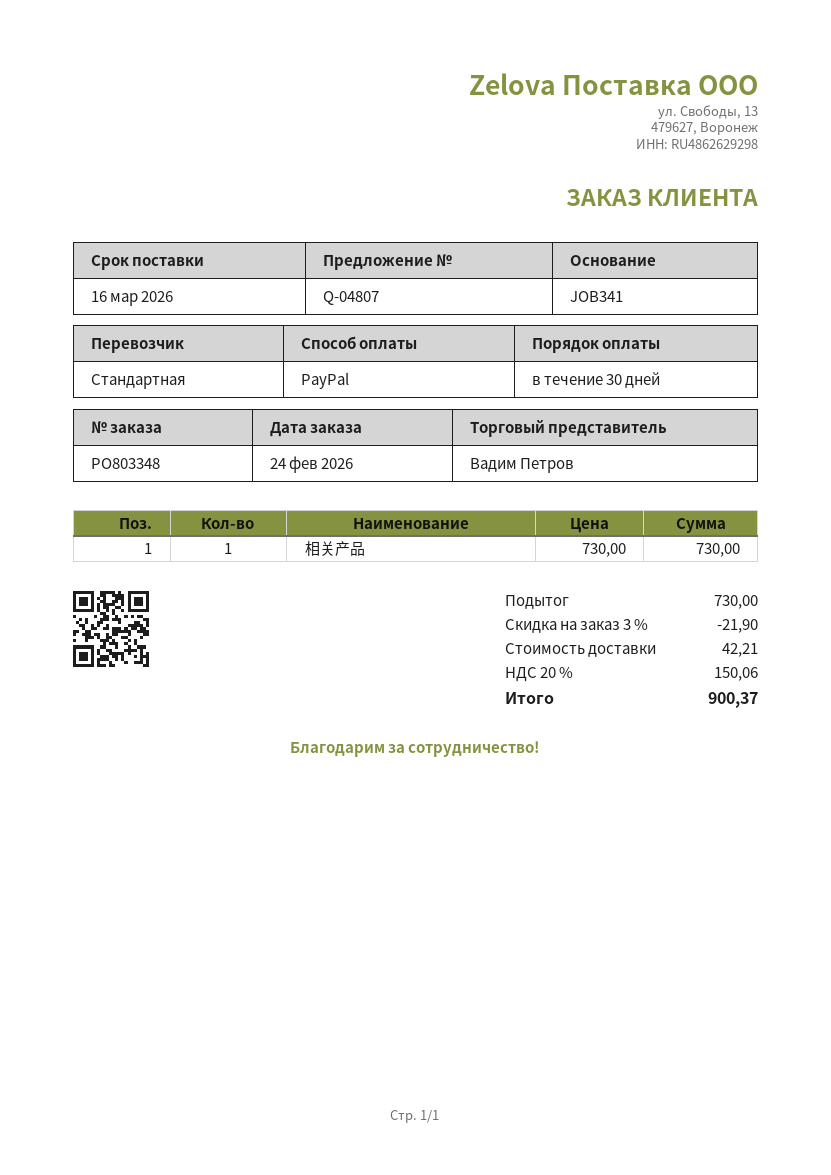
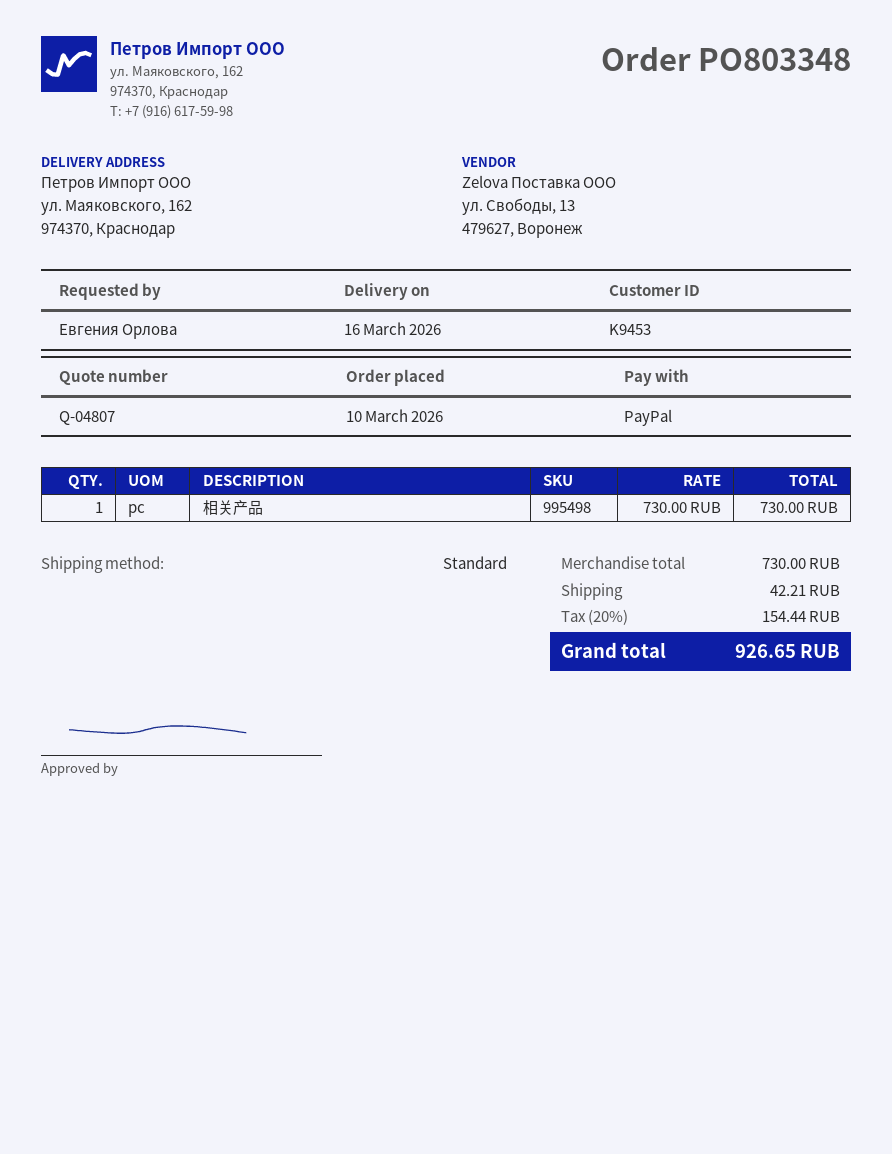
order date: 2026-02-24 -> 2026-03-10
discount: 3% = 21.90 -> none
tax: 20% = 150.06 -> 20% = 154.44
total: 900.37 -> 926.65

